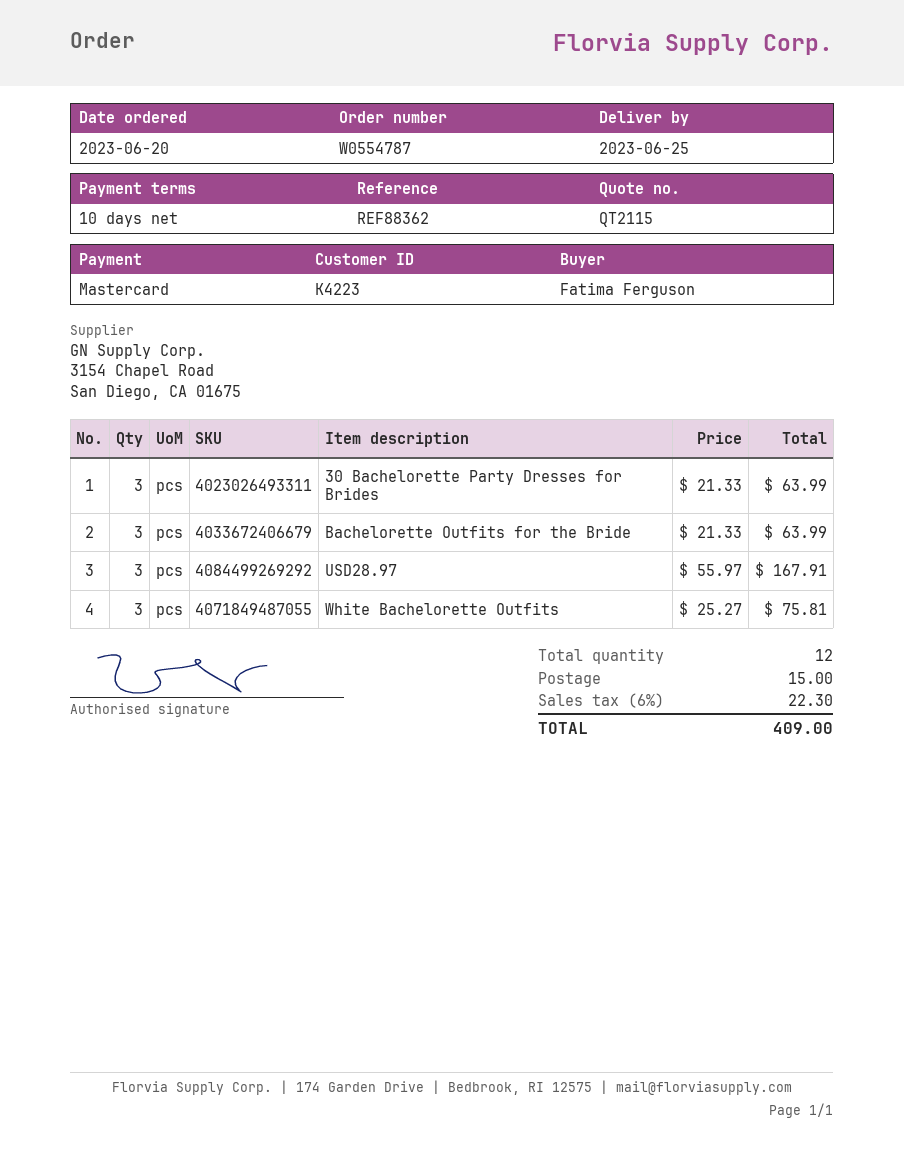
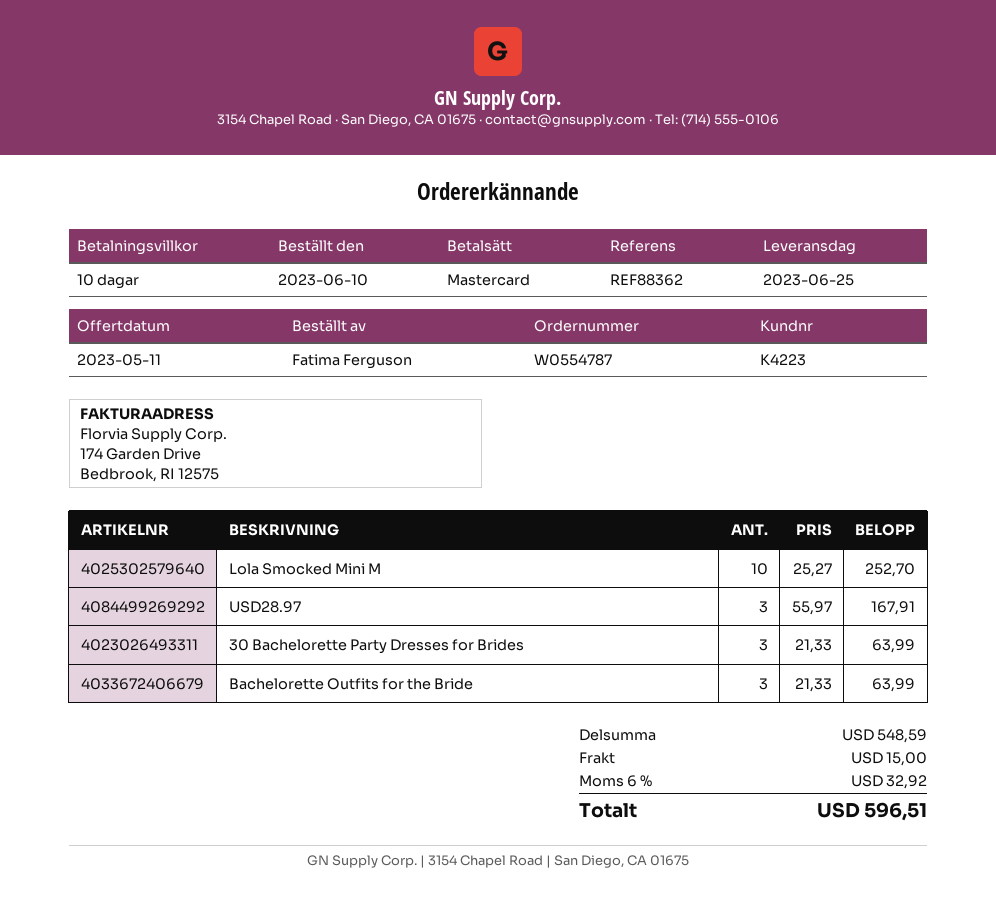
order date: 2023-06-20 -> 2023-06-10
White Bachelorette Outfits: 3 x 25.27 = 75.81 -> none
Lola Smocked Mini M: none -> 10 x 25.27 = 252.70
tax: 6% = 22.30 -> 6% = 32.92
total: 409.00 -> 596.51

